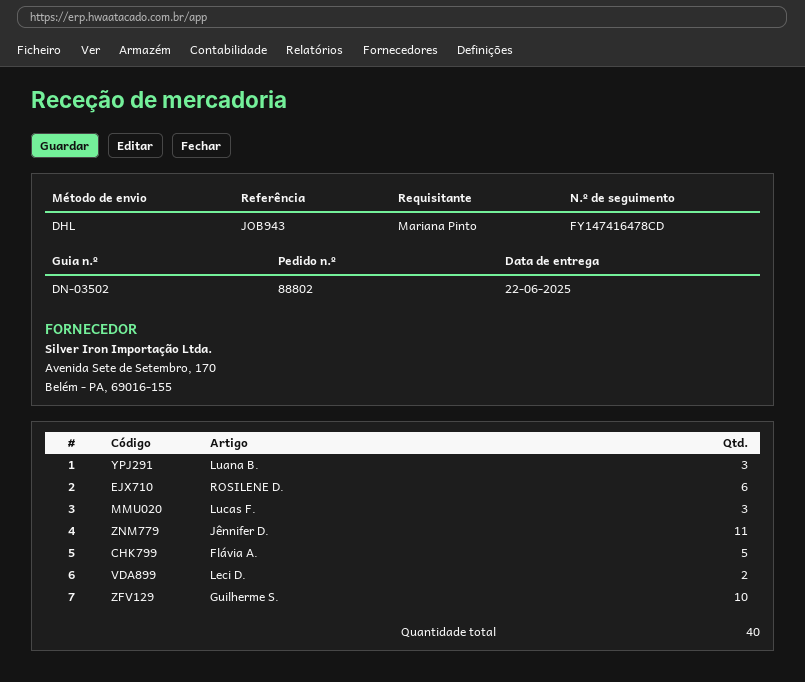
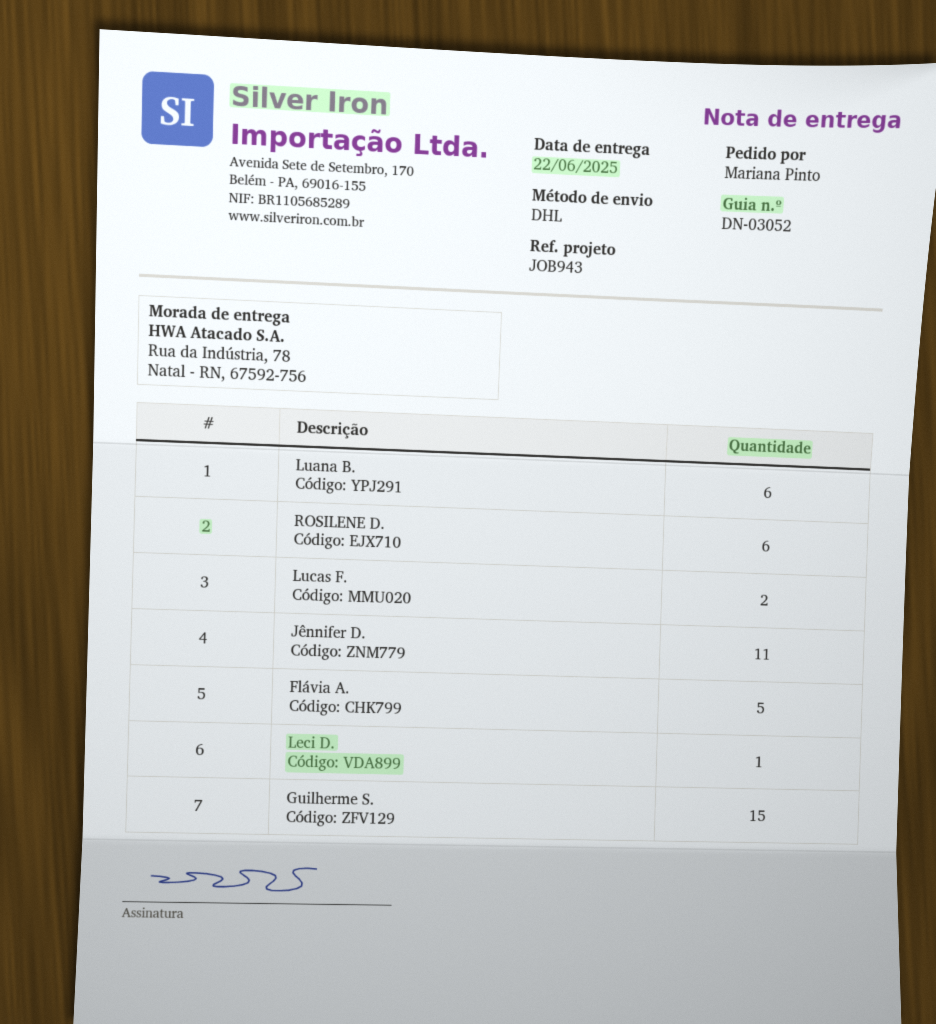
delivery note number: DN-03502 -> DN-03052
Luana B.: 3 -> 6
Lucas F.: 3 -> 2
Leci D.: 2 -> 1
Guilherme S.: 10 -> 15

